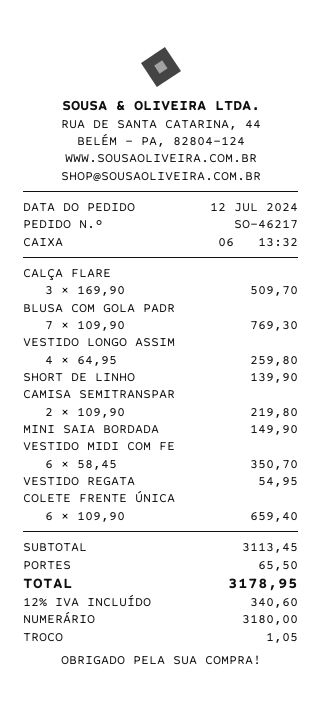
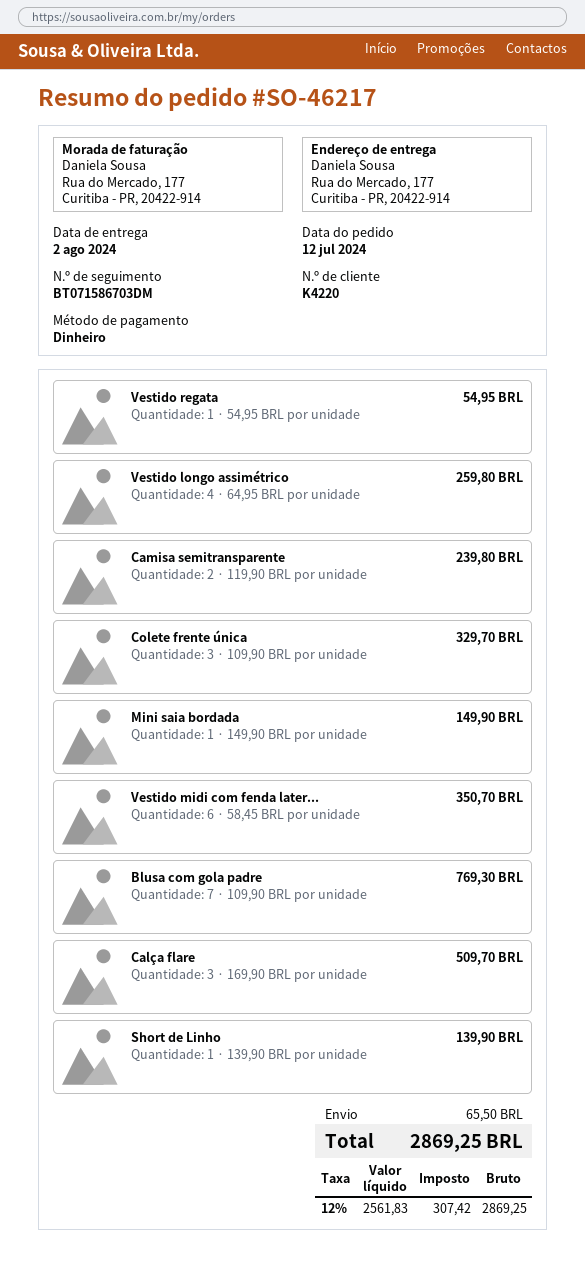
CAMISA SEMITRANSPAR: 2 x 109.90 = 219.80 -> 2 x 119.90 = 239.80
COLETE FRENTE ÚNICA: 6 x 109.90 = 659.40 -> 3 x 109.90 = 329.70
tax: 12% = 340.60 -> 12% = 307.42
total: 3178.95 -> 2869.25

